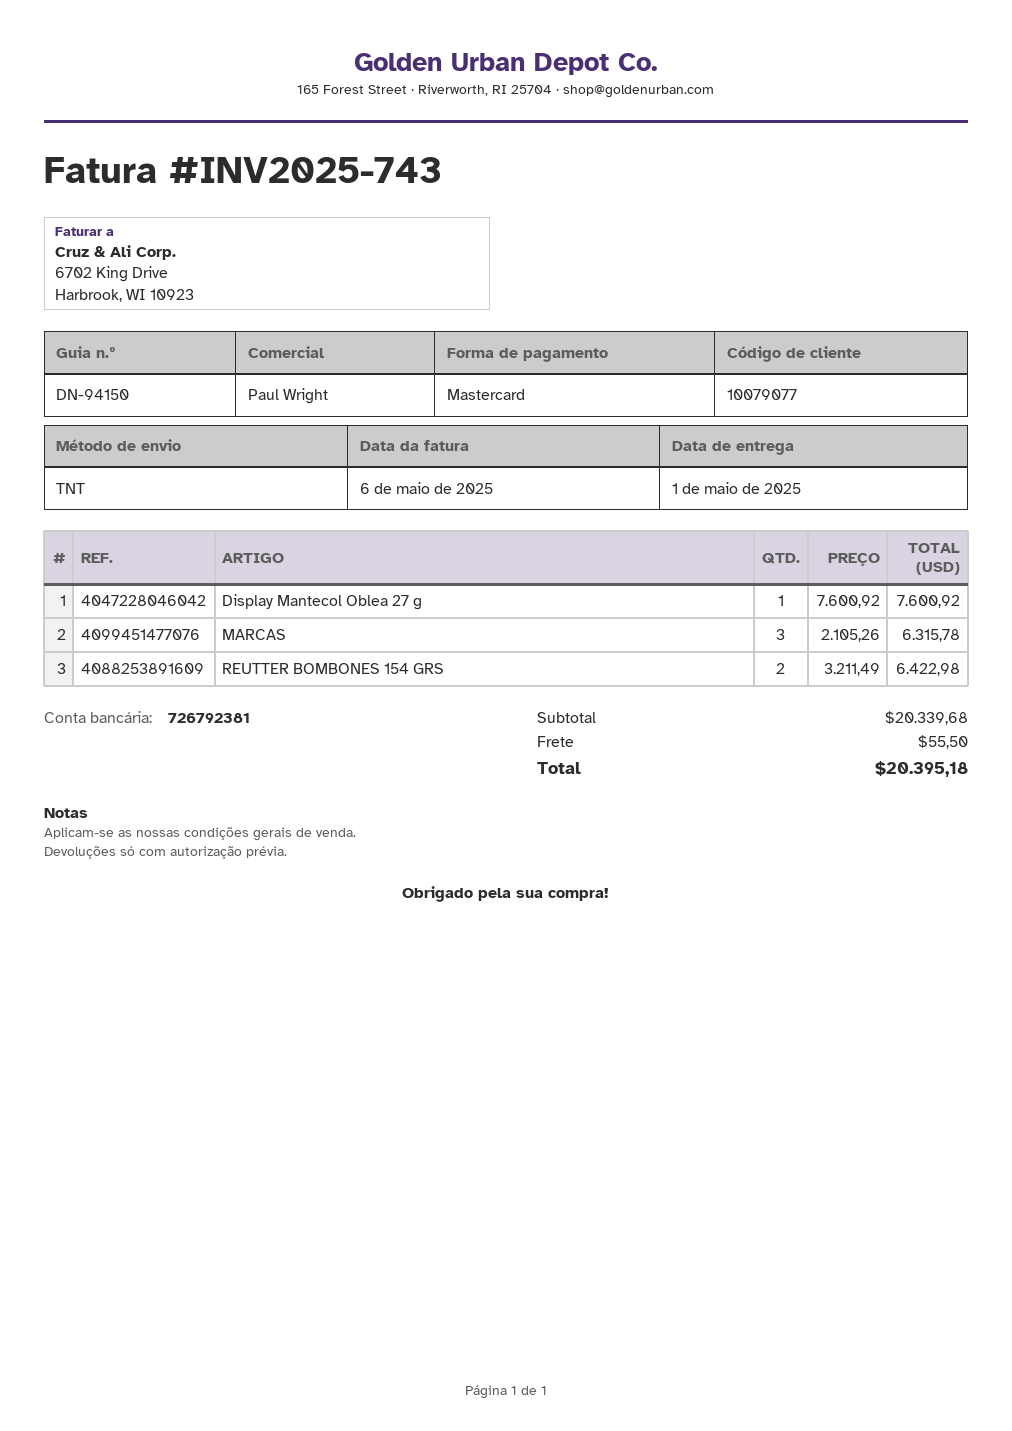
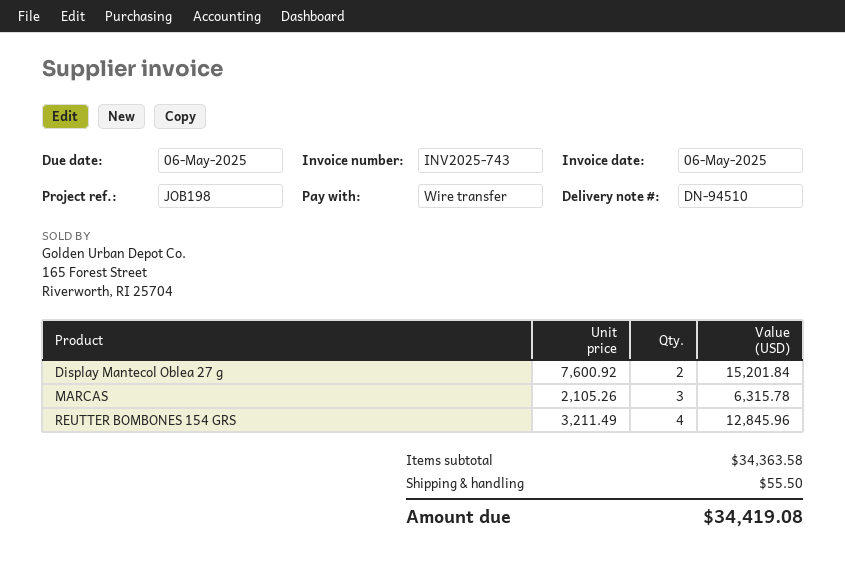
delivery note number: DN-94150 -> DN-94510
payment method: Mastercard -> bank transfer
Display Mantecol Oblea 27 g: 1 x 7600.92 = 7600.92 -> 2 x 7600.92 = 15201.84
REUTTER BOMBONES 154 GRS: 2 x 3211.49 = 6422.98 -> 4 x 3211.49 = 12845.96
subtotal: 20339.68 -> 34363.58
total: 20395.18 -> 34419.08

